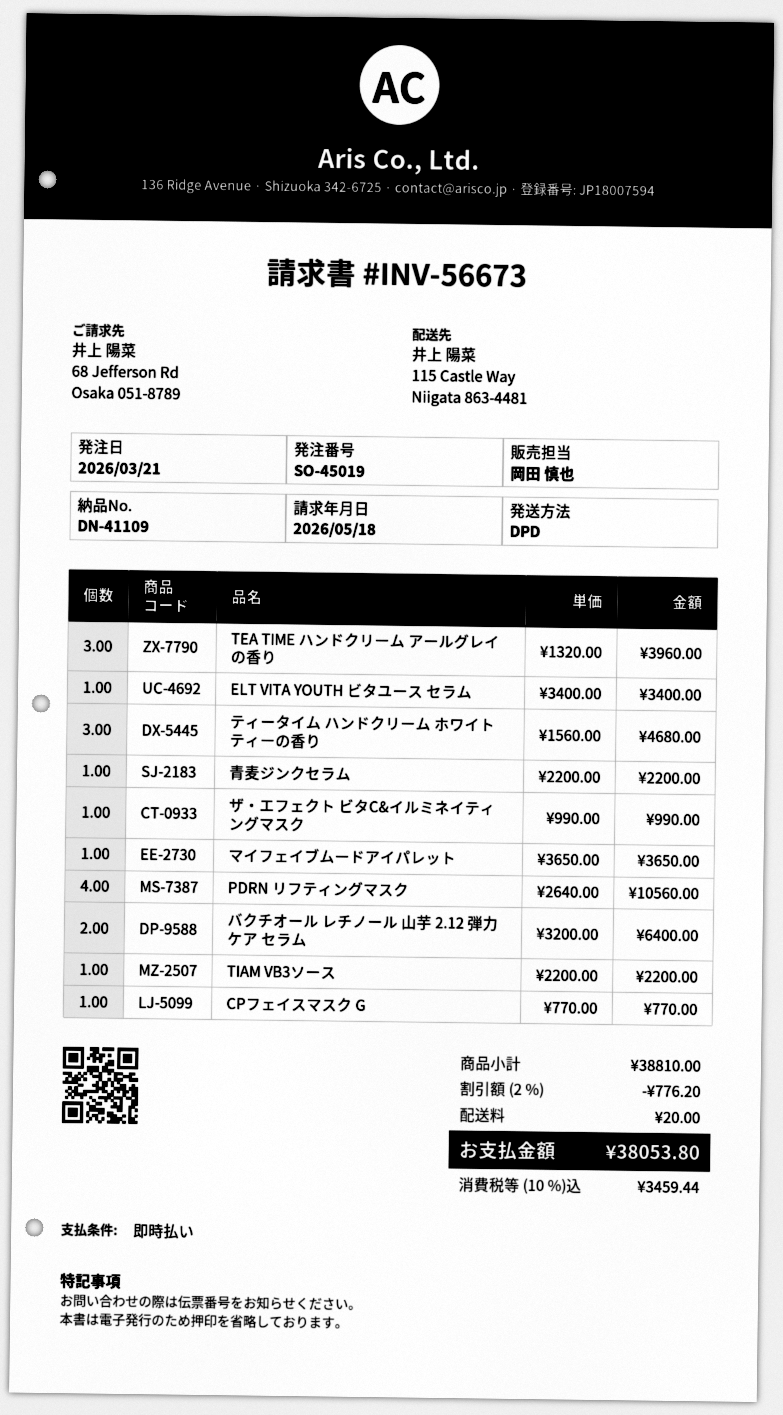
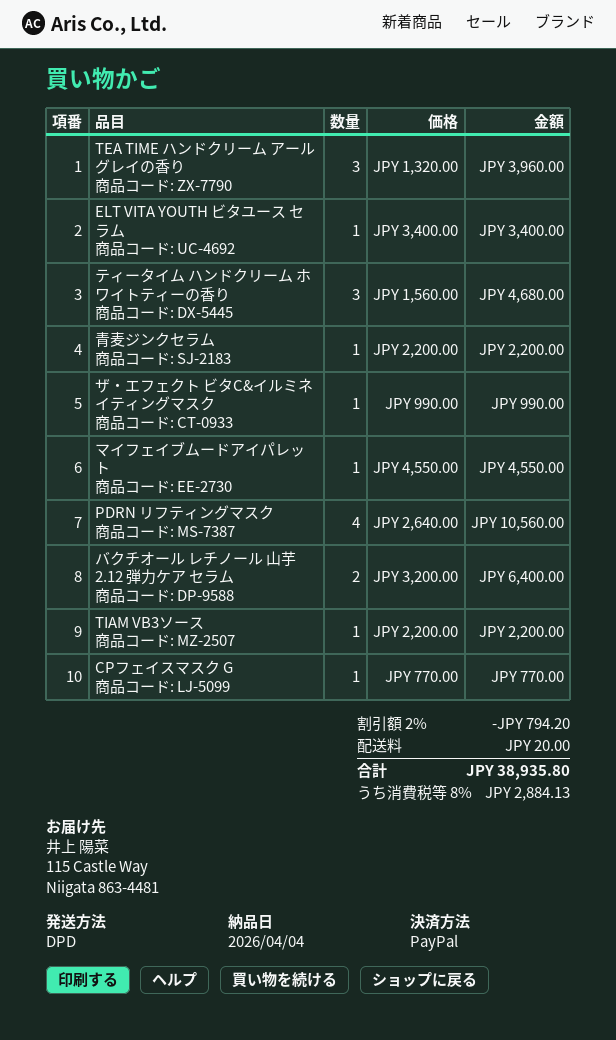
マイフェイブムードアイパレット: 1 x 3650.00 = 3650.00 -> 1 x 4550.00 = 4550.00
discount: 2% = 776.20 -> 2% = 794.20
tax: 10% = 3459.44 -> 8% = 2884.13
total: 38053.80 -> 38935.80

